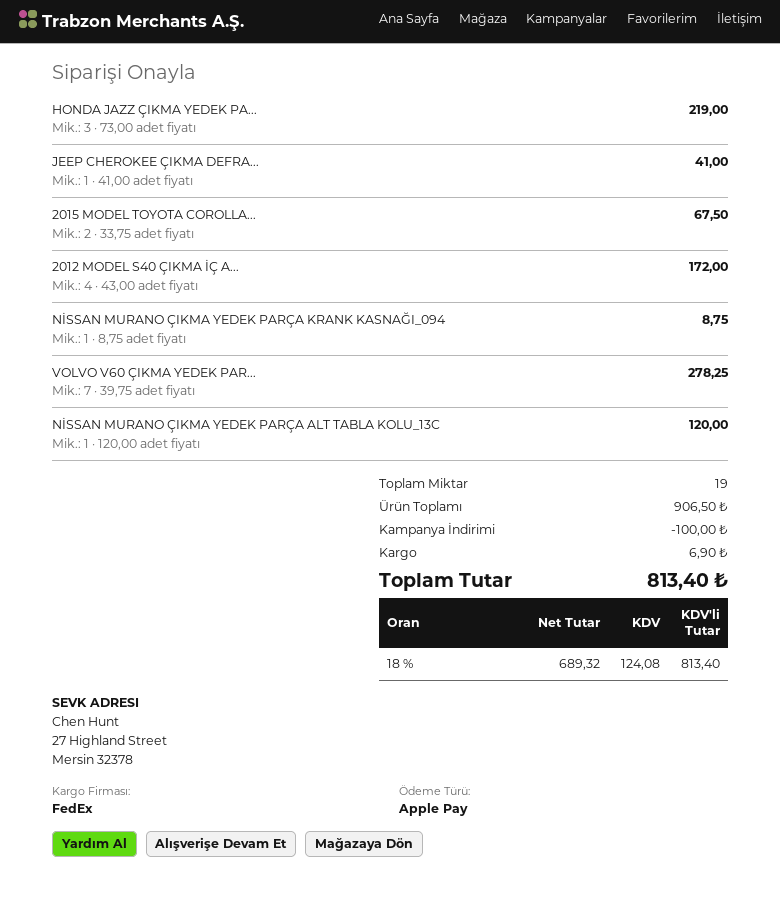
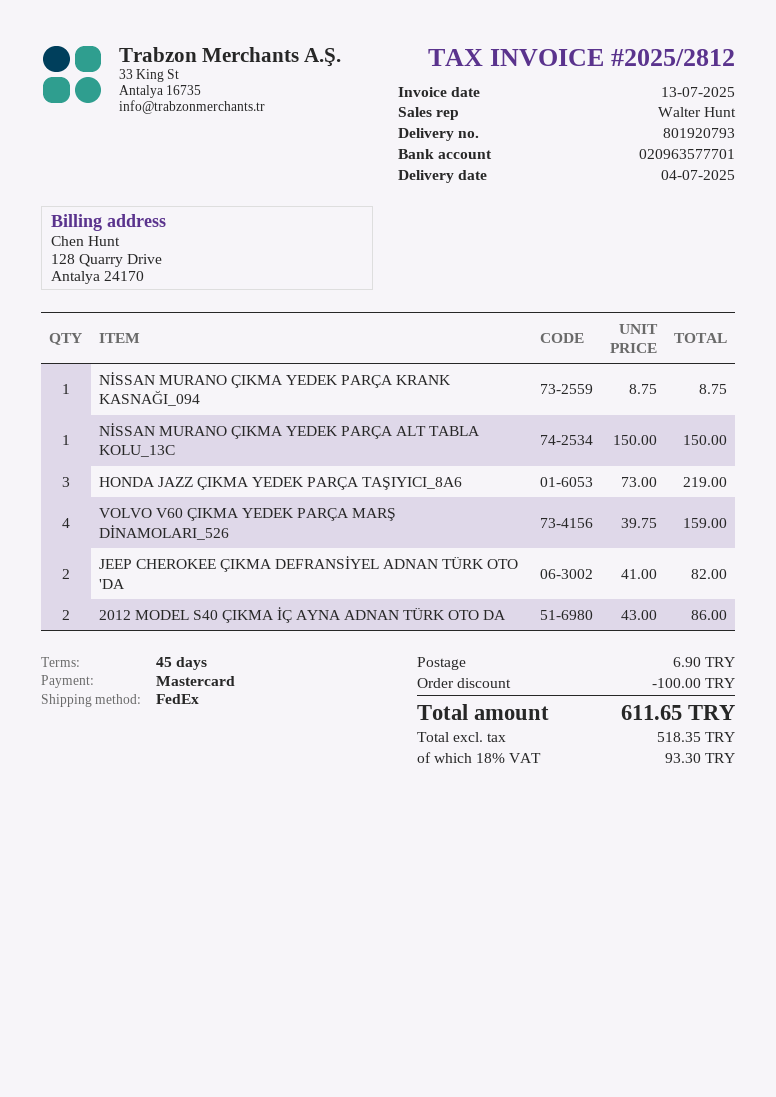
payment method: Apple Pay -> Mastercard
JEEP CHEROKEE ÇIKMA DEFRA...: 1 x 41.00 = 41.00 -> 2 x 41.00 = 82.00
2015 MODEL TOYOTA COROLLA...: 2 x 33.75 = 67.50 -> none
2012 MODEL S40 ÇIKMA İÇ A...: 4 x 43.00 = 172.00 -> 2 x 43.00 = 86.00
VOLVO V60 ÇIKMA YEDEK PAR...: 7 x 39.75 = 278.25 -> 4 x 39.75 = 159.00
NİSSAN MURANO ÇIKMA YEDEK PARÇA ALT TABLA KOLU_13C: 1 x 120.00 = 120.00 -> 1 x 150.00 = 150.00
net: 689.32 -> 518.35
tax: 18% = 124.08 -> 18% = 93.30
total: 813.40 -> 611.65

